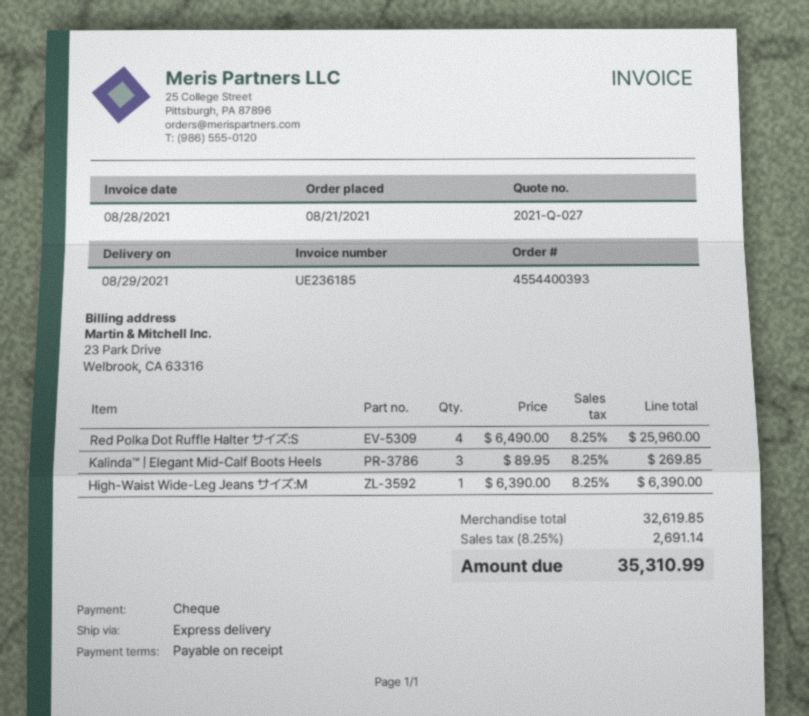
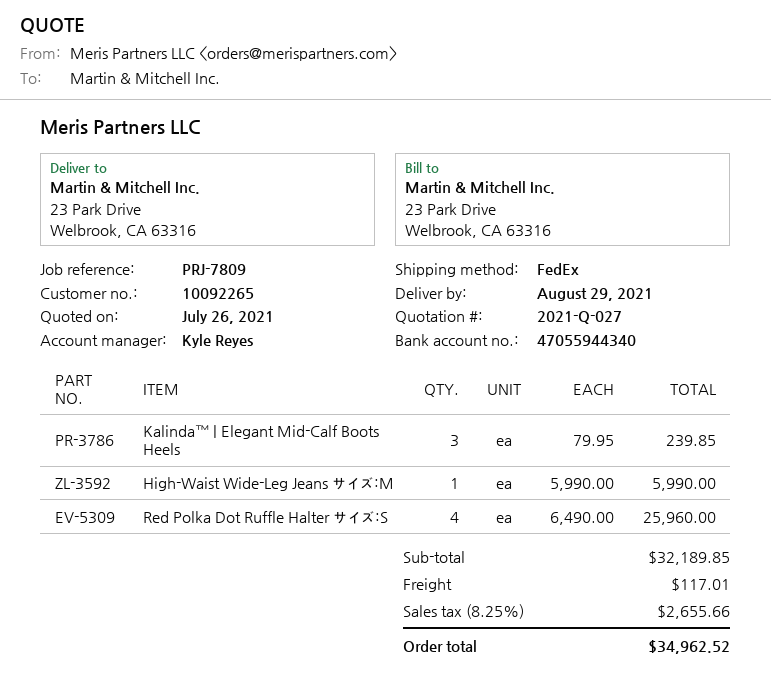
shipping method: express -> FedEx
Kalinda™ | Elegant Mid-Calf Boots Heels: 3 x 89.95 = 269.85 -> 3 x 79.95 = 239.85
High-Waist Wide-Leg Jeans サイズ:M: 1 x 6390.00 = 6390.00 -> 1 x 5990.00 = 5990.00
subtotal: 32619.85 -> 32189.85
shipping: none -> 117.01
tax: 8.25% = 2691.14 -> 8.25% = 2655.66
total: 35310.99 -> 34962.52

